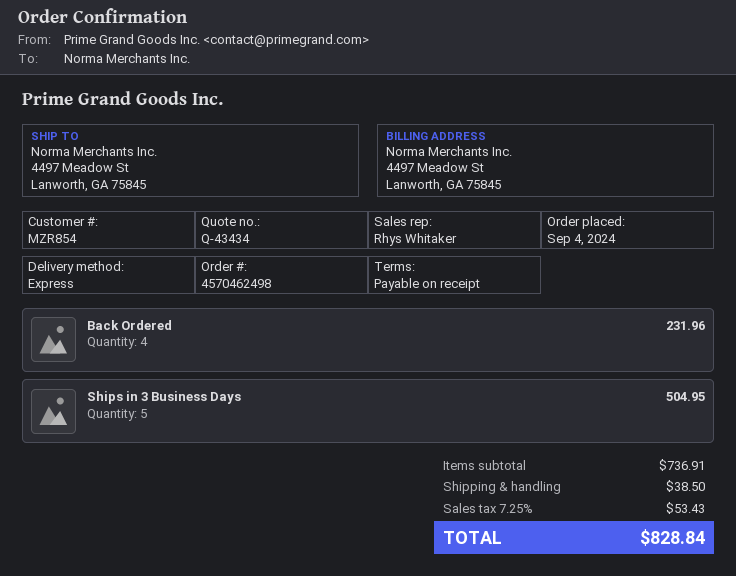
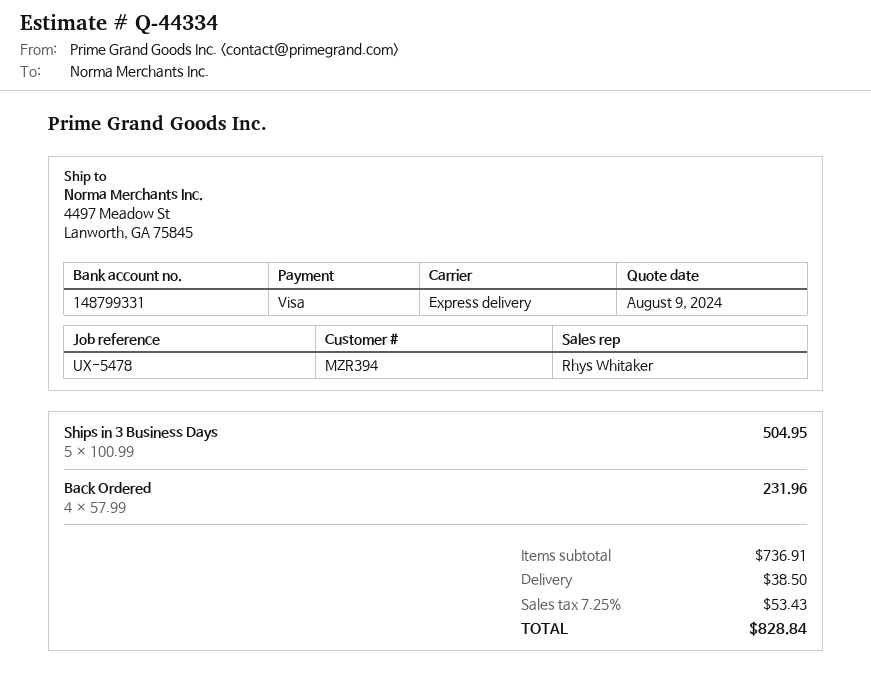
quote number: Q-43434 -> Q-44334
customer number: MZR854 -> MZR394

